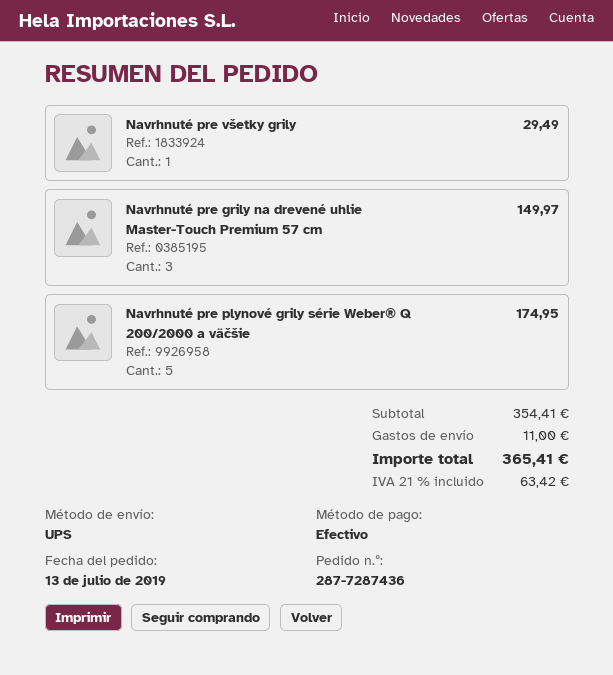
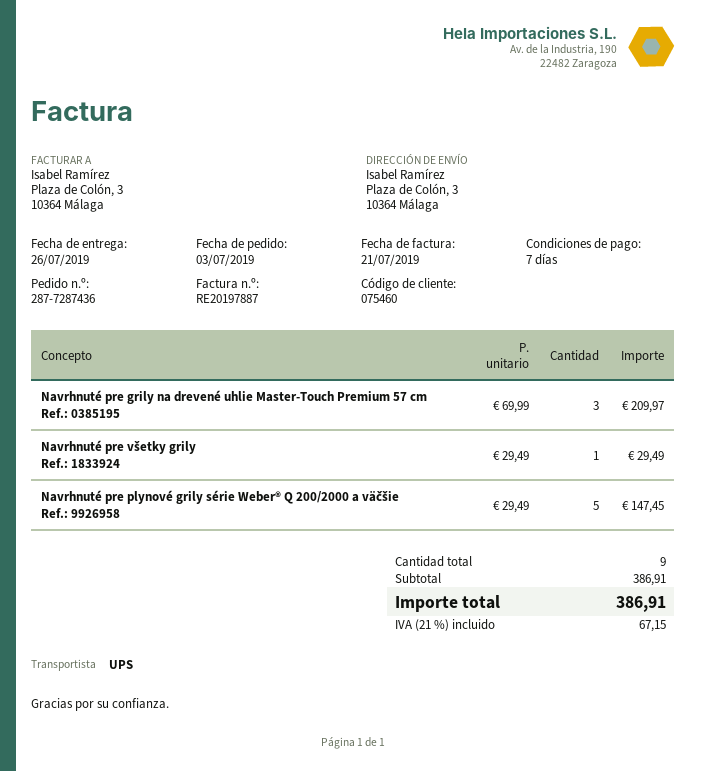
order date: 2019-07-13 -> 2019-07-03
Navrhnuté pre grily na drevené uhlie Master-Touch Premium 57 cm: 3 for 149.97 -> 3 for 209.97
Navrhnuté pre plynové grily série Weber® Q 200/2000 a väčšie: 5 for 174.95 -> 5 for 147.45
subtotal: 354.41 -> 386.91
shipping: 11.00 -> none
tax: 21% = 63.42 -> 21% = 67.15
total: 365.41 -> 386.91

